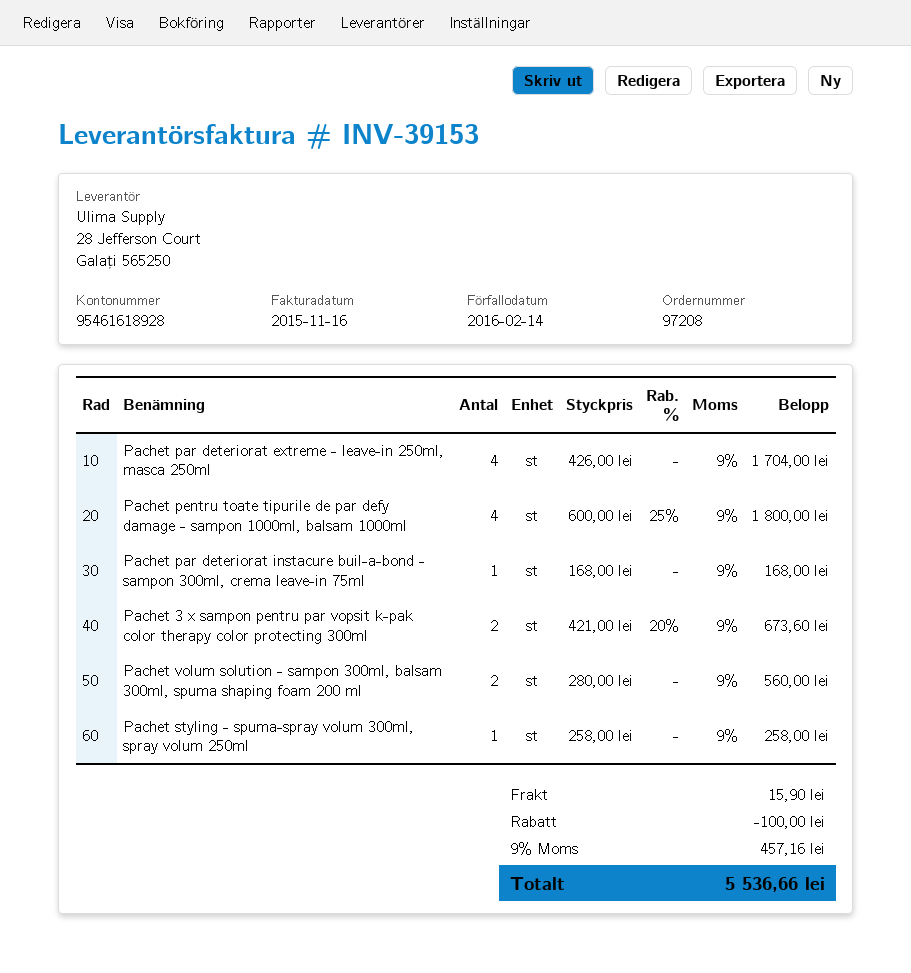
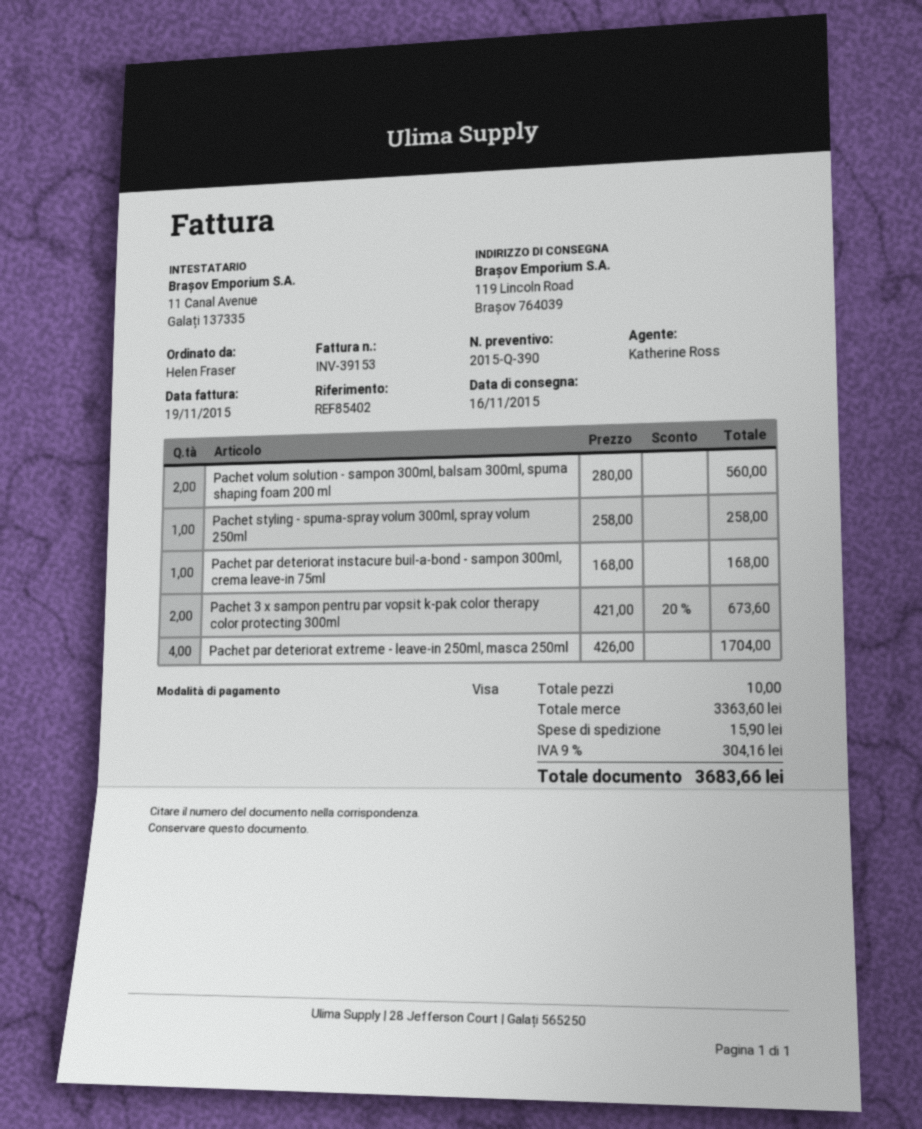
invoice date: 2015-11-16 -> 2015-11-19
Pachet pentru toate tipurile de par defy damage - sampon 1000ml, balsam 1000ml: 4 x 600.00 - 25% = 1800.00 -> none
discount: 100.00 -> none
tax: 9% = 457.16 -> 9% = 304.16
total: 5536.66 -> 3683.66

